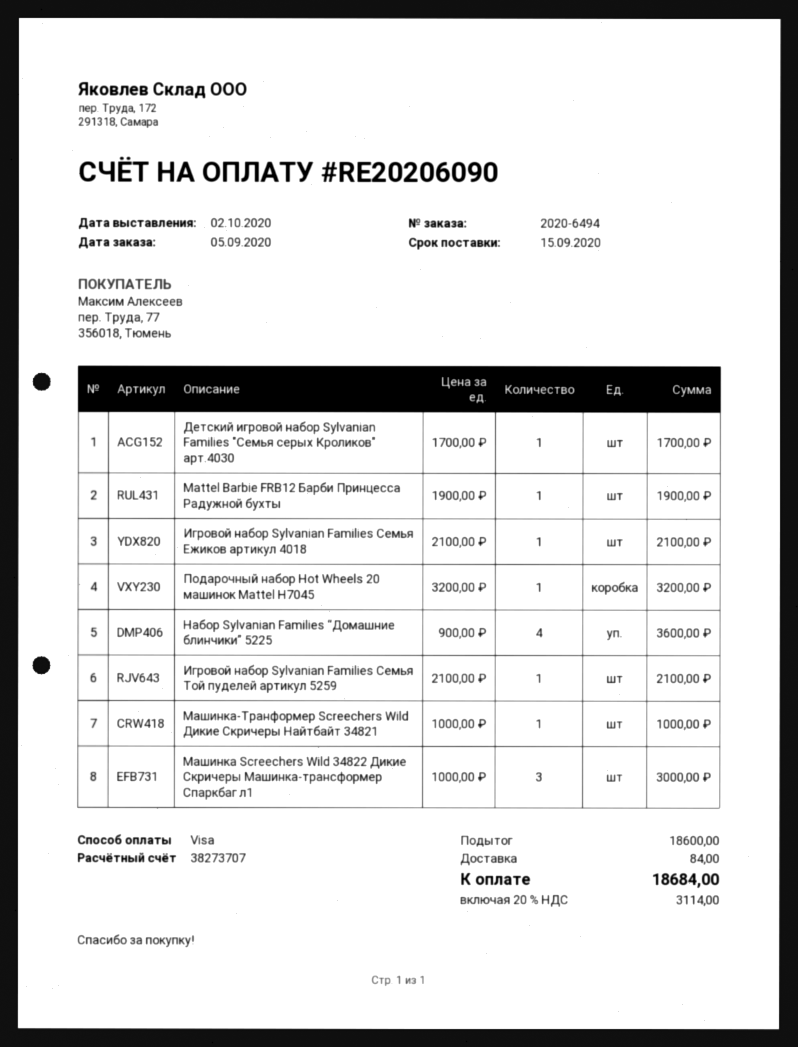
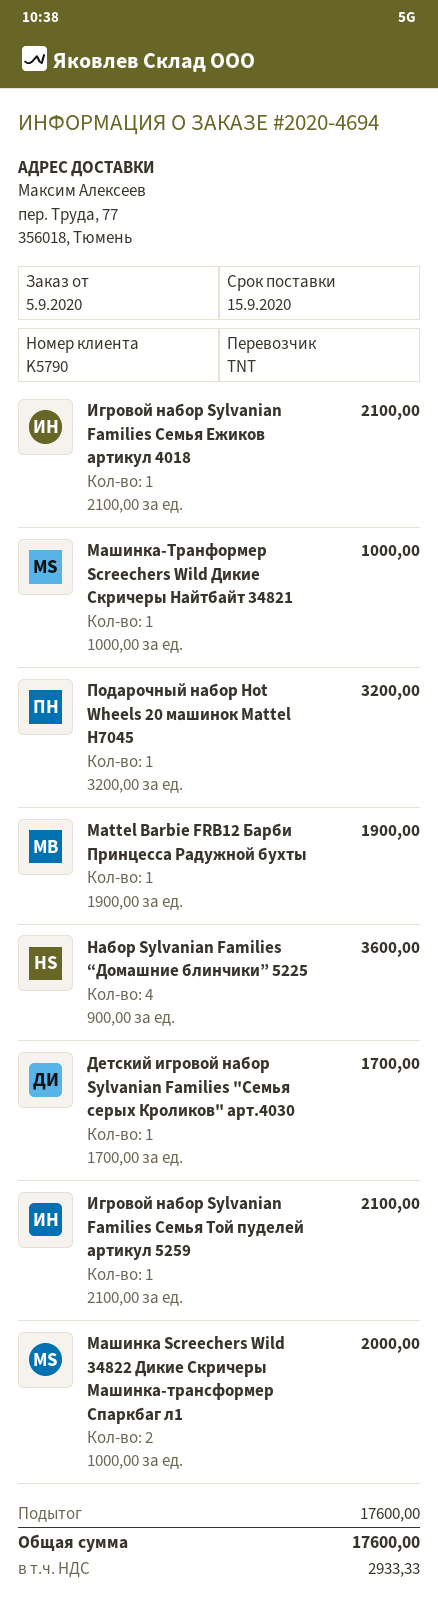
order number: 2020-6494 -> 2020-4694
Машинка Screechers Wild 34822 Дикие Скричеры Машинка-трансформер Спаркбаг л1: 3 x 1000.00 = 3000.00 -> 2 x 1000.00 = 2000.00
subtotal: 18600.00 -> 17600.00
shipping: 84.00 -> none
tax: 3114.00 -> 2933.33
total: 18684.00 -> 17600.00

